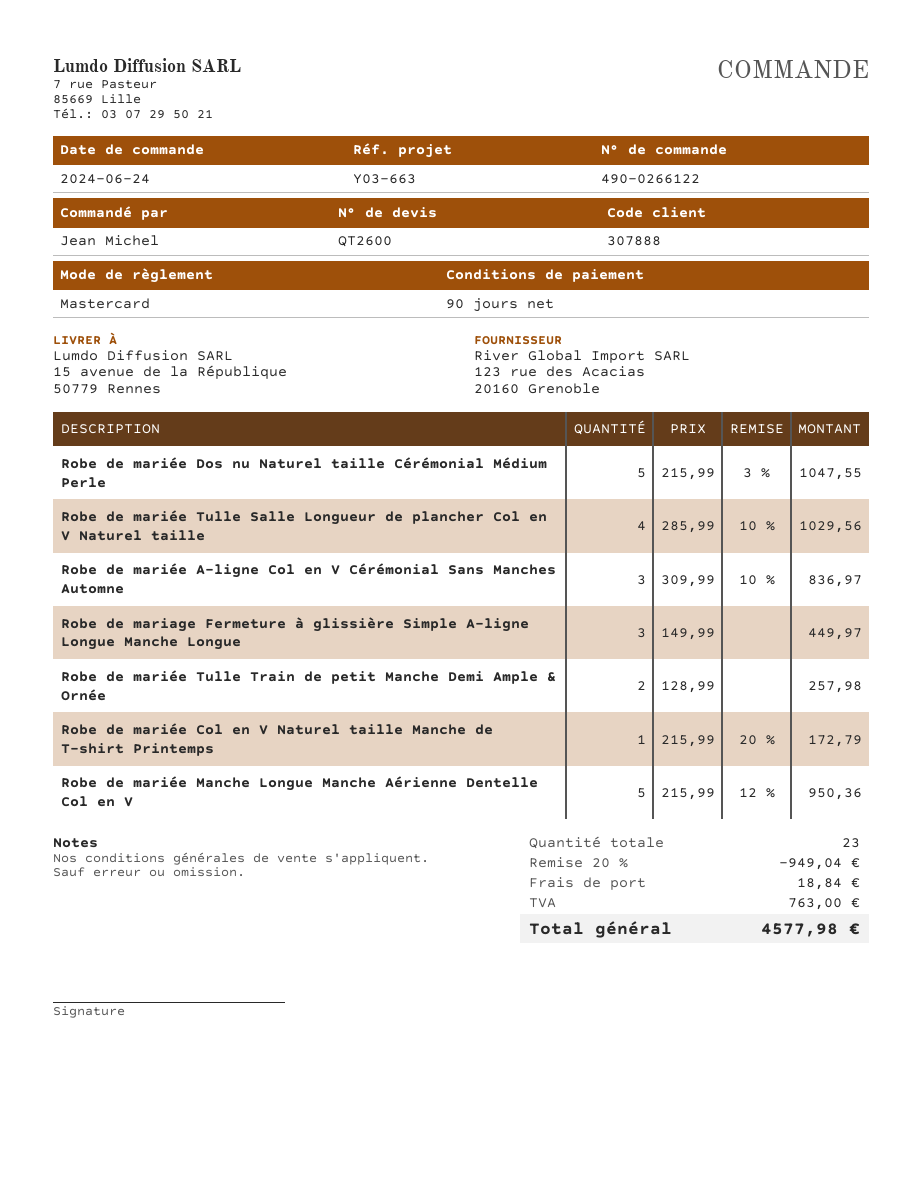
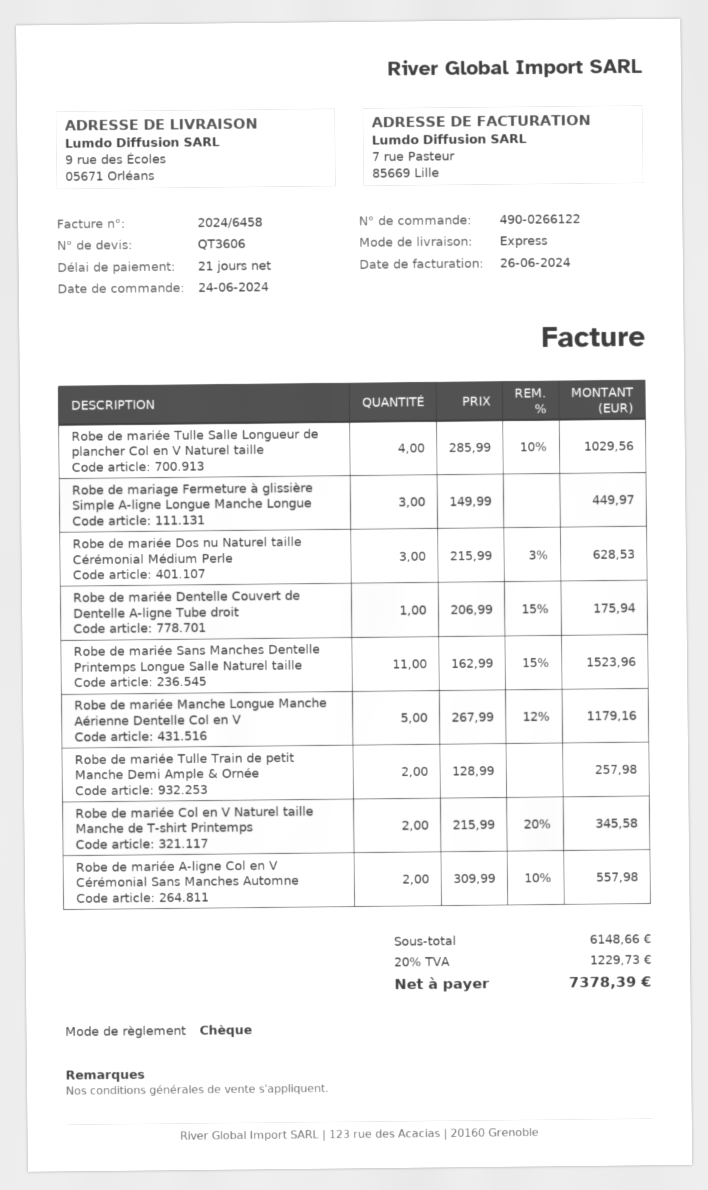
quote number: QT2600 -> QT3606
payment terms: 90 days -> 21 days
payment method: Mastercard -> cheque
ship to: 15 avenue de la République, 50779 Rennes -> 9 rue des Écoles, 05671 Orléans
Robe de mariée Dos nu Naturel taille Cérémonial Médium Perle: 5 x 215.99 - 3% = 1047.55 -> 3 x 215.99 - 3% = 628.53
Robe de mariée A-ligne Col en V Cérémonial Sans Manches Automne: 3 x 309.99 - 10% = 836.97 -> 2 x 309.99 - 10% = 557.98
Robe de mariée Col en V Naturel taille Manche de T-shirt Printemps: 1 x 215.99 - 20% = 172.79 -> 2 x 215.99 - 20% = 345.58
Robe de mariée Manche Longue Manche Aérienne Dentelle Col en V: 5 x 215.99 - 12% = 950.36 -> 5 x 267.99 - 12% = 1179.16
Robe de mariée Dentelle Couvert de Dentelle A-ligne Tube droit: none -> 1 x 206.99 - 15% = 175.94
Robe de mariée Sans Manches Dentelle Printemps Longue Salle Naturel taille: none -> 11 x 162.99 - 15% = 1523.96
discount: 20% = 949.04 -> none
shipping: 18.84 -> none
tax: 763.00 -> 1229.73
total: 4577.98 -> 7378.39

